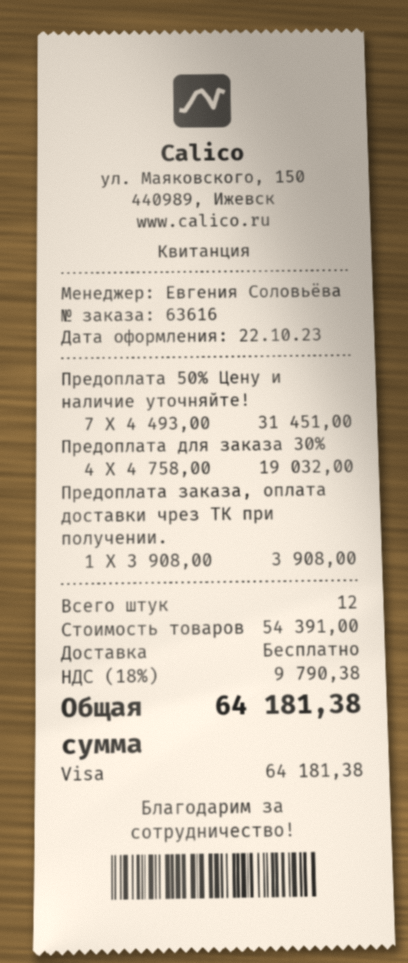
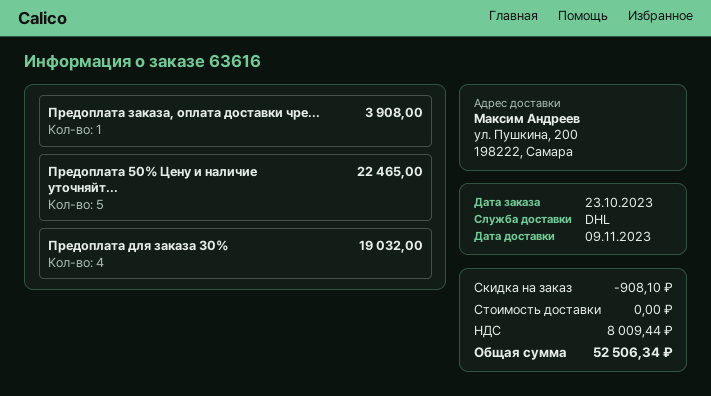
order date: 2023-10-22 -> 2023-10-23
Предоплата 50% Цену и наличие уточняйте!: 7 for 31451.00 -> 5 for 22465.00
discount: none -> 908.10
tax: 9790.38 -> 8009.44
total: 64181.38 -> 52506.34

